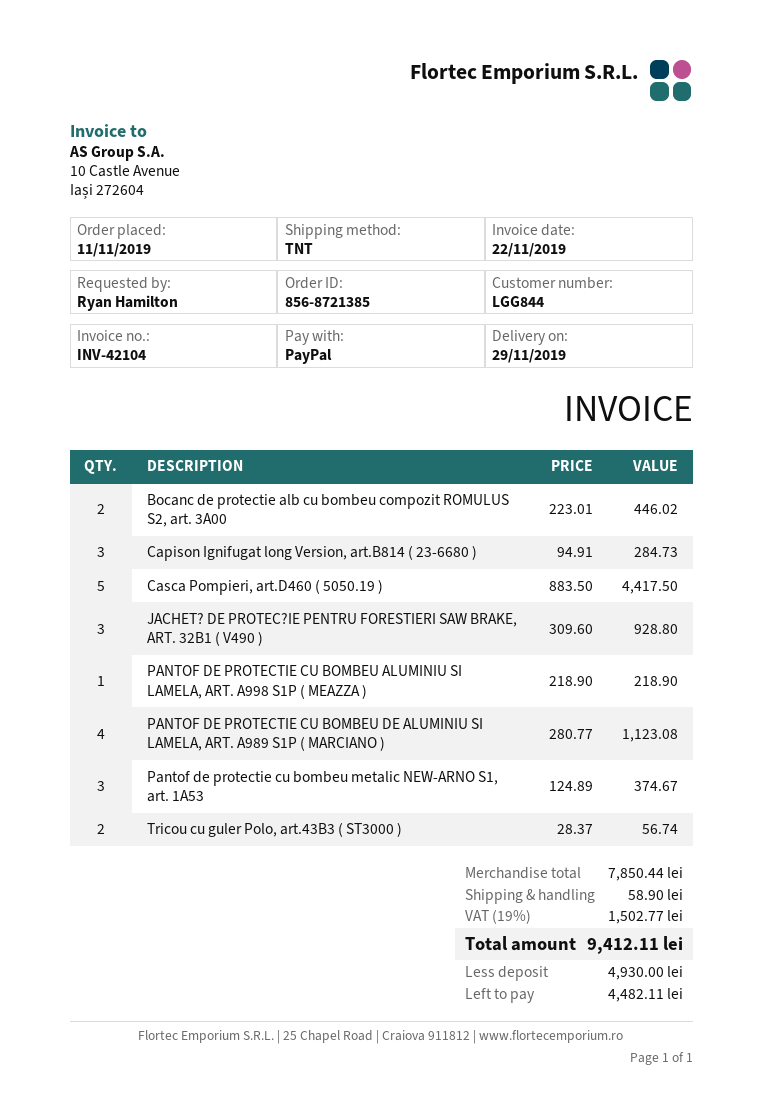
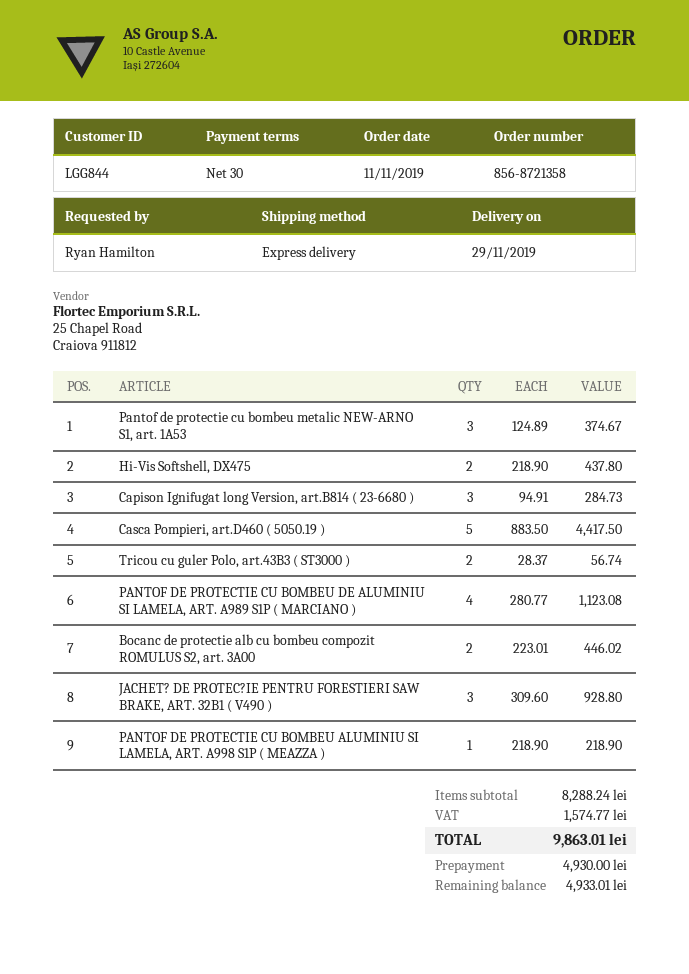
order number: 856-8721385 -> 856-8721358
shipping method: TNT -> express
Hi-Vis Softshell, DX475: none -> 2 x 218.90 = 437.80
subtotal: 7850.44 -> 8288.24
shipping: 58.90 -> none
tax: 1502.77 -> 1574.77
total: 9412.11 -> 9863.01
balance: 4482.11 -> 4933.01

